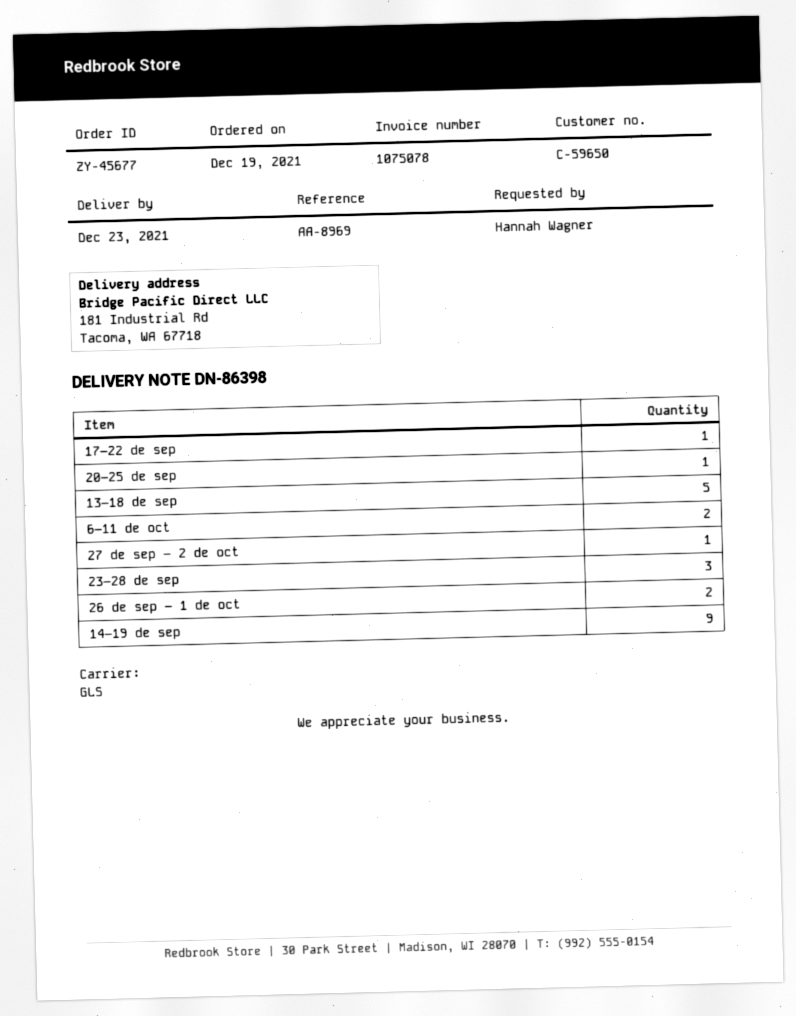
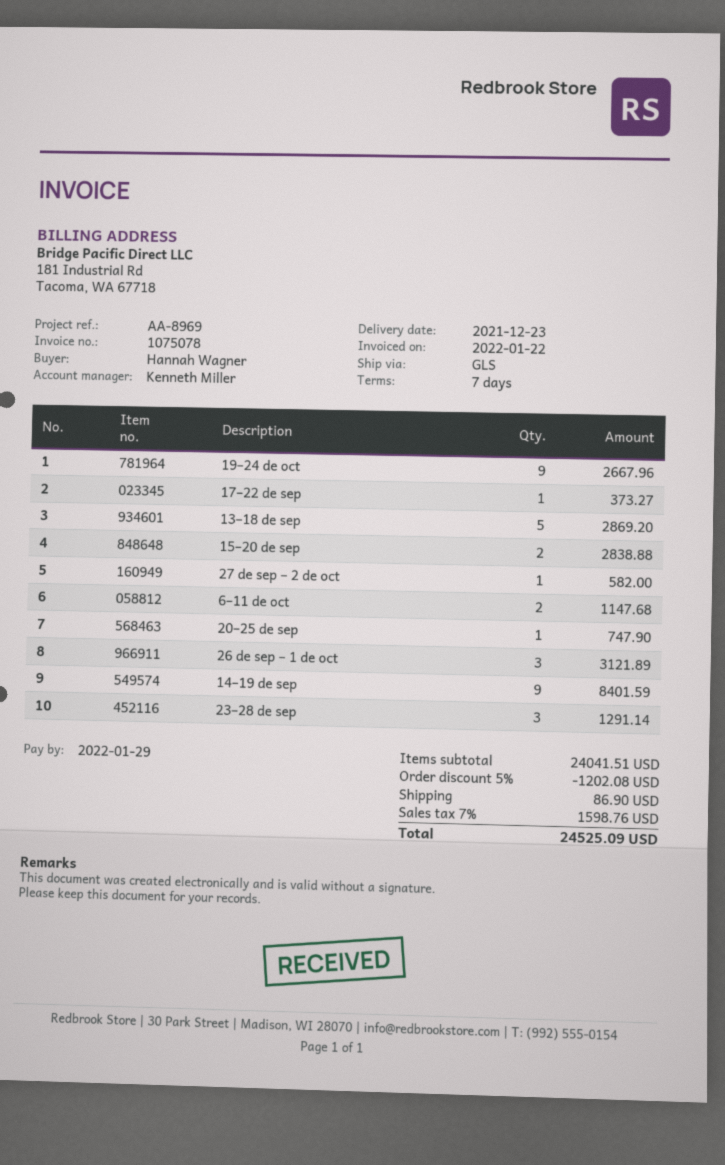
26 de sep – 1 de oct: 2 -> 3
19–24 de oct: none -> 9
15–20 de sep: none -> 2

